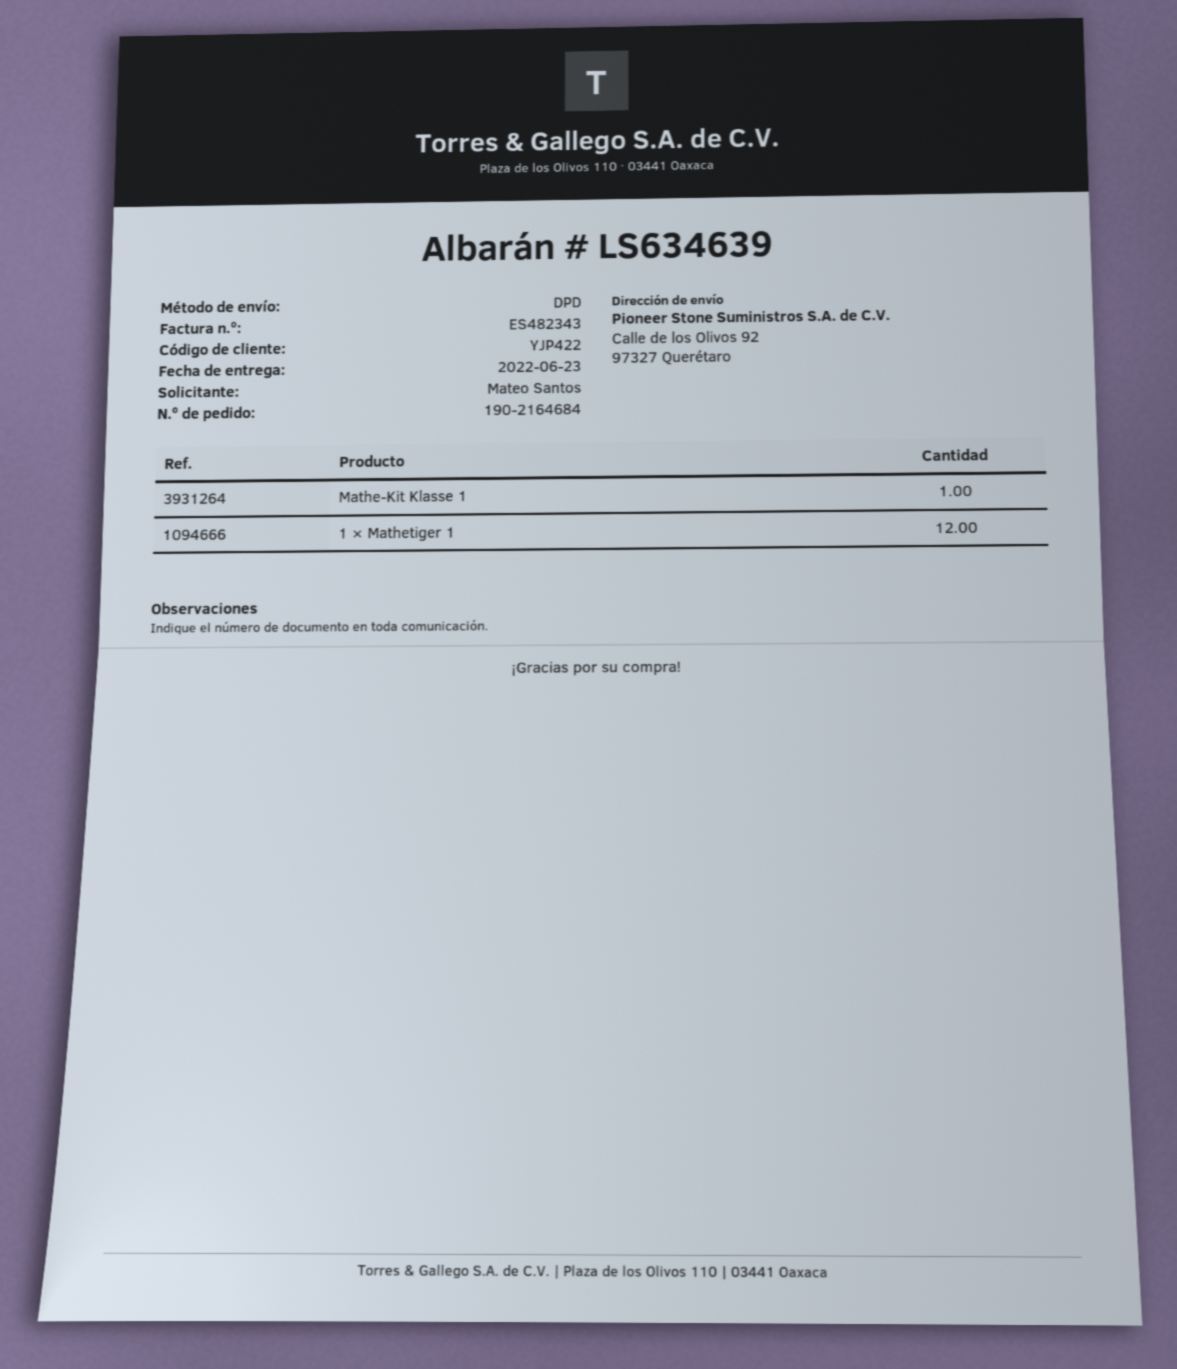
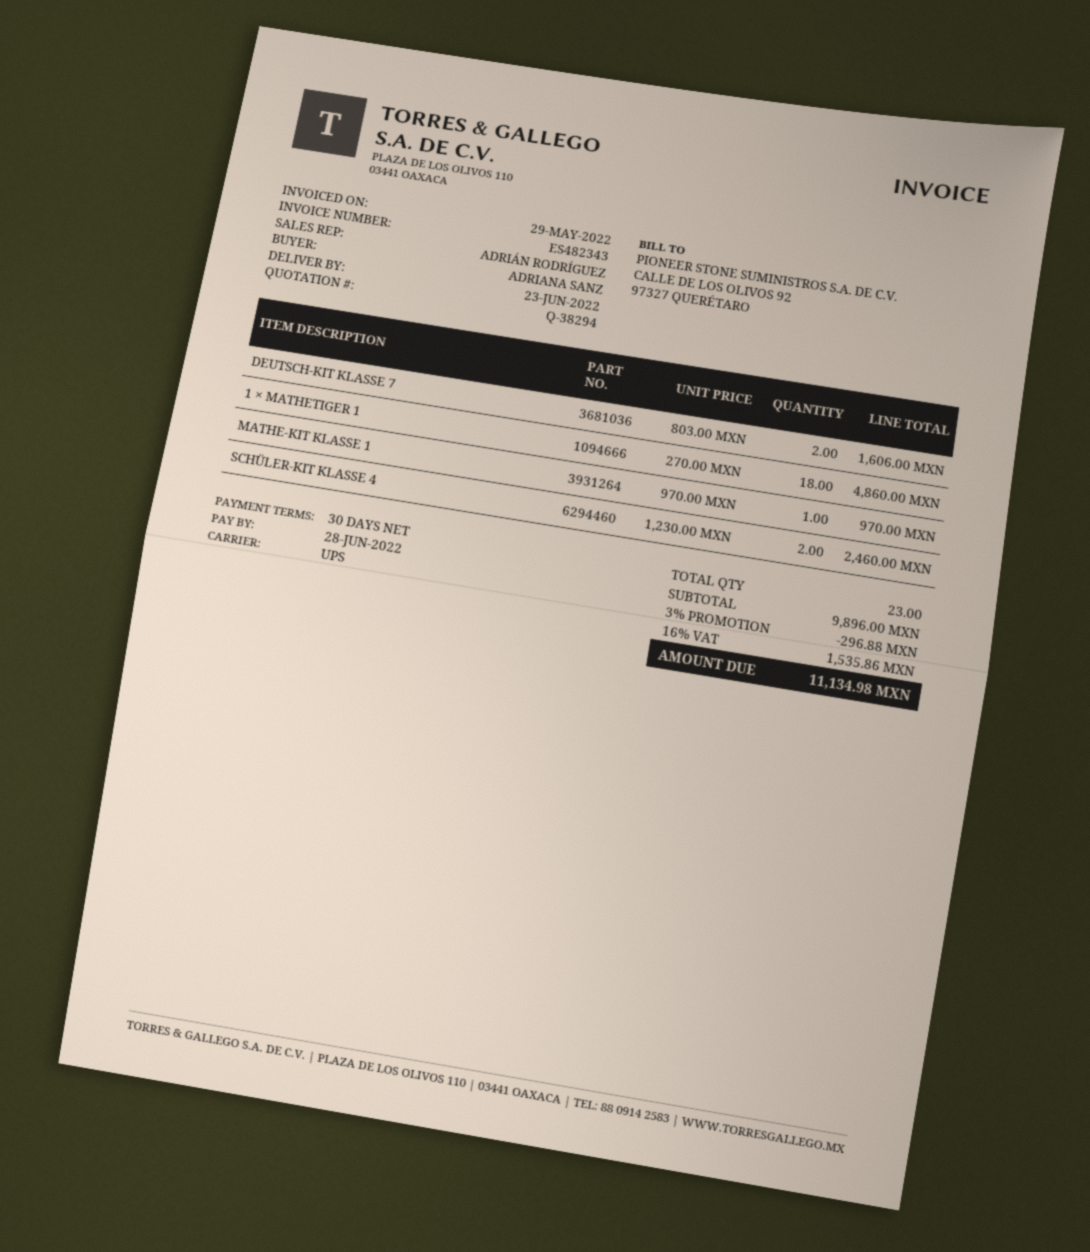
ordered by: Mateo Santos -> ADRIANA SANZ
shipping method: DPD -> UPS
1 × Mathetiger 1: 12 -> 18
DEUTSCH-KIT KLASSE 7: none -> 2
SCHÜLER-KIT KLASSE 4: none -> 2

